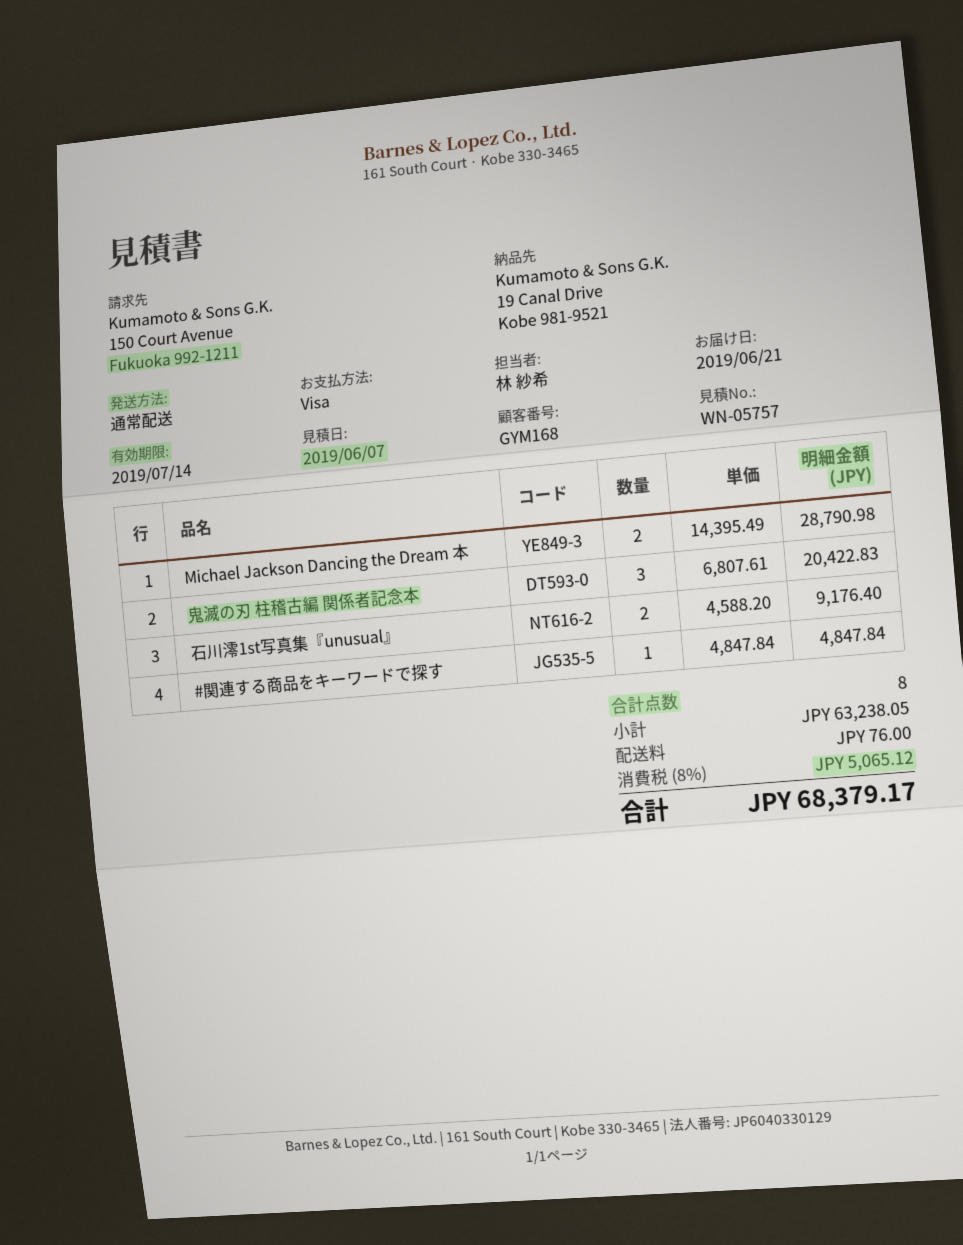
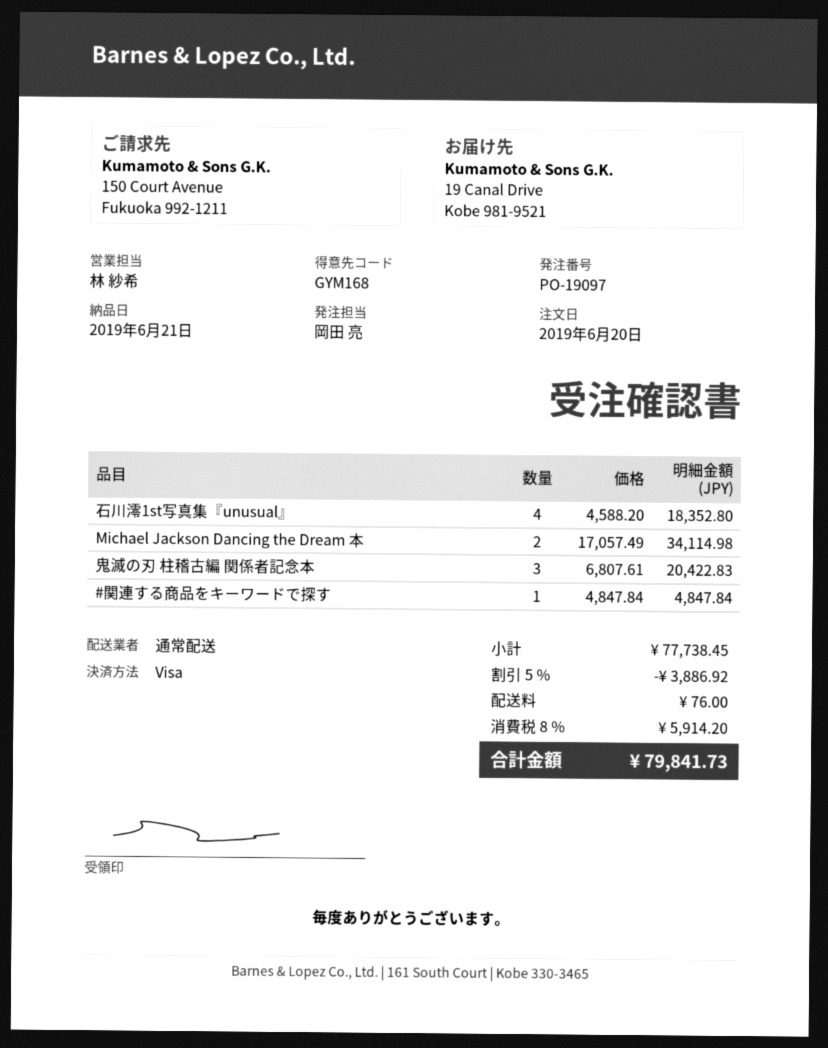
Michael Jackson Dancing the Dream 本: 2 x 14395.49 = 28790.98 -> 2 x 17057.49 = 34114.98
石川澪1st写真集『unusual』: 2 x 4588.20 = 9176.40 -> 4 x 4588.20 = 18352.80
subtotal: 63238.05 -> 77738.45
discount: none -> 5% = 3886.92
tax: 8% = 5065.12 -> 8% = 5914.20
total: 68379.17 -> 79841.73

